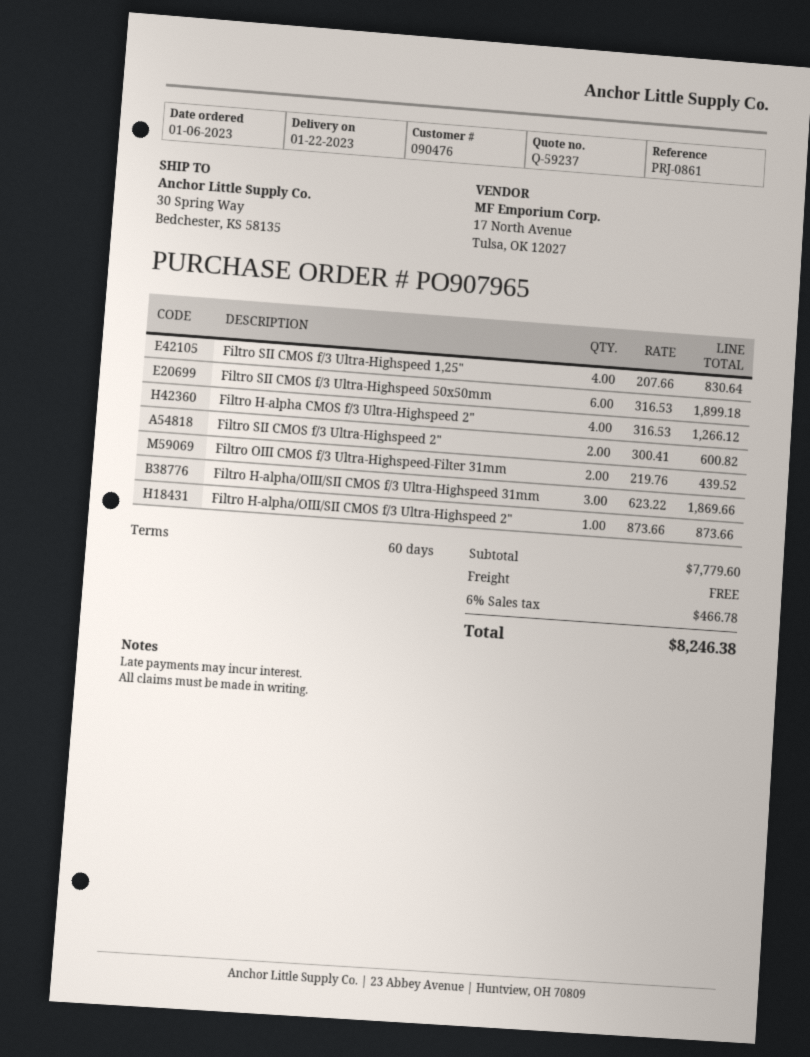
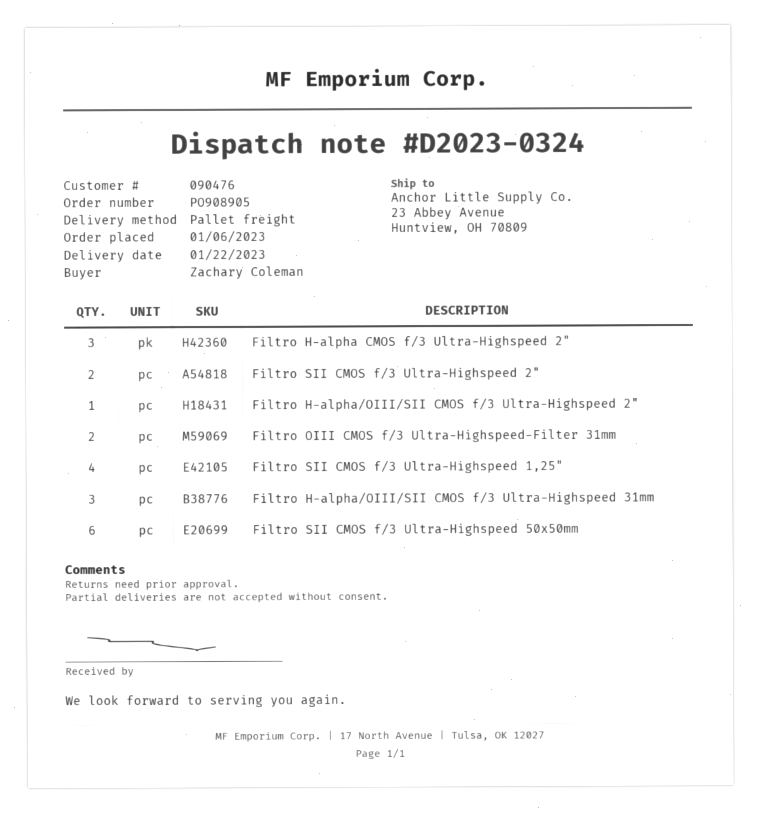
order number: PO907965 -> PO908905
ship to: 30 Spring Way, Bedchester, KS 58135 -> 23 Abbey Avenue, Huntview, OH 70809
Filtro H-alpha CMOS f/3 Ultra-Highspeed 2": 4 -> 3

